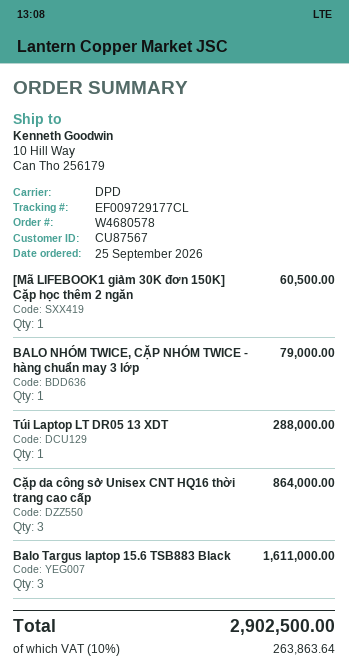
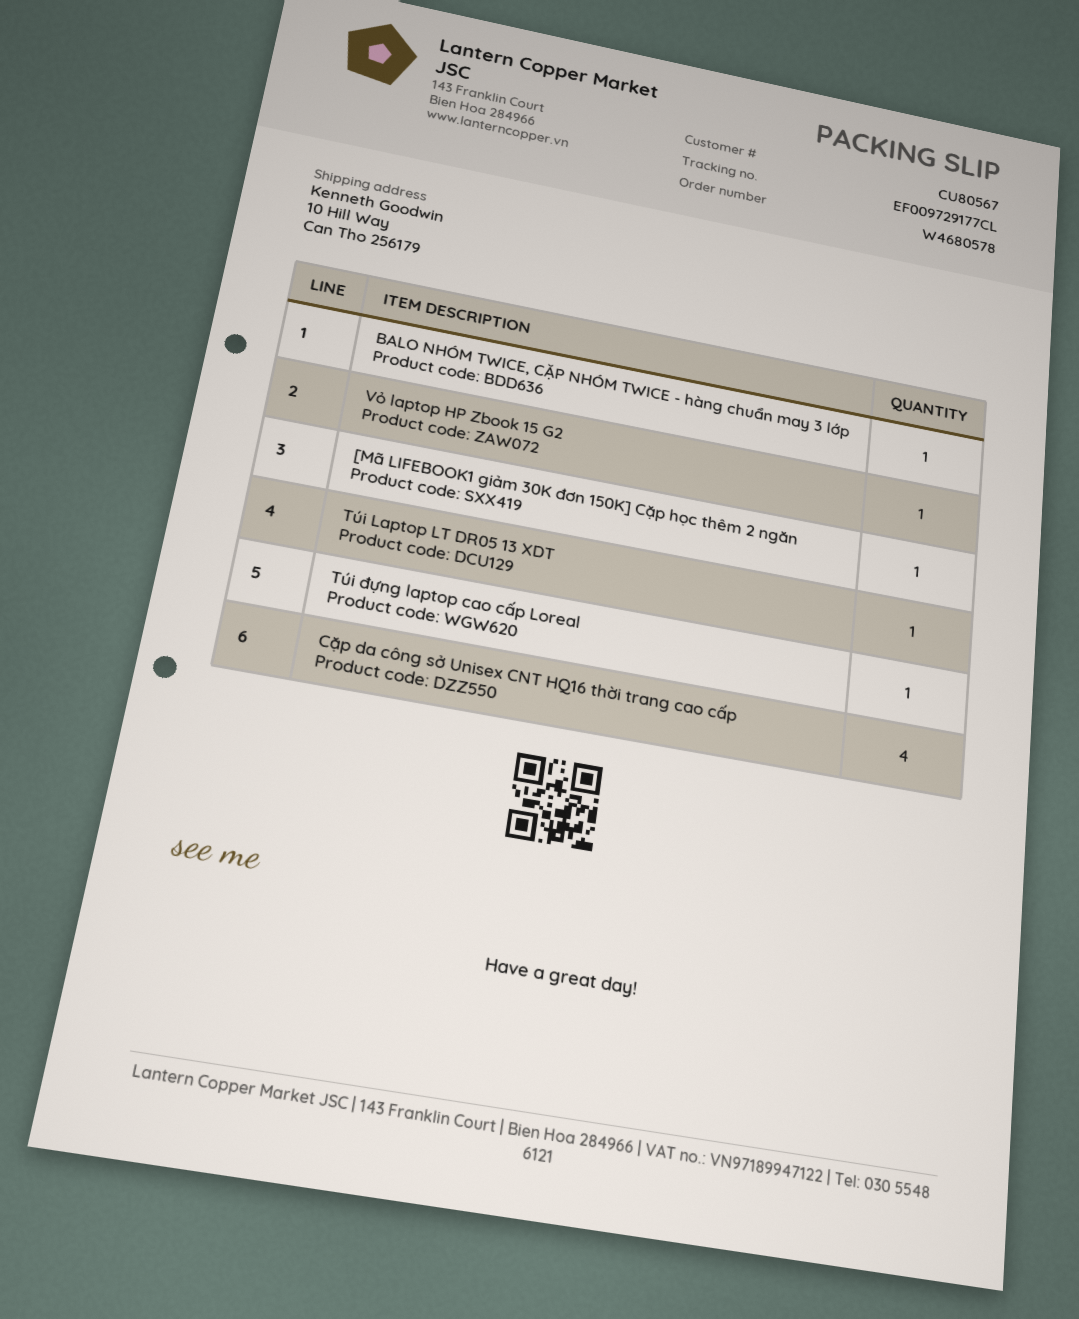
customer number: CU87567 -> CU80567
Cặp da công sở Unisex CNT HQ16 thời trang cao cấp: 3 -> 4
Balo Targus laptop 15.6 TSB883 Black: 3 -> none
Vỏ laptop HP Zbook 15 G2: none -> 1
Túi đựng laptop cao cấp Loreal: none -> 1

